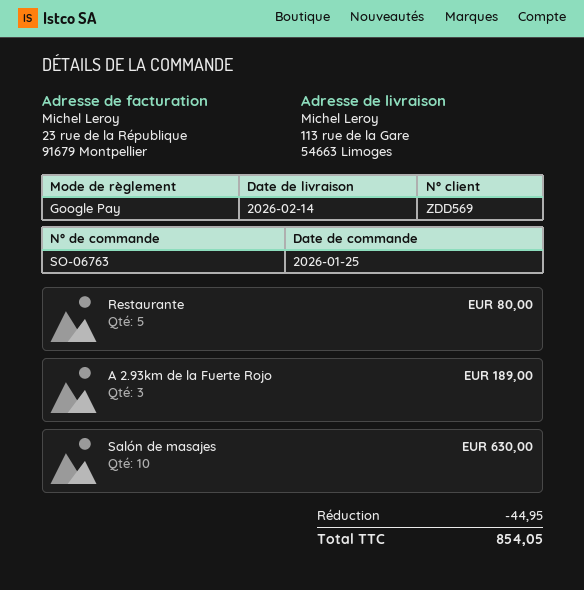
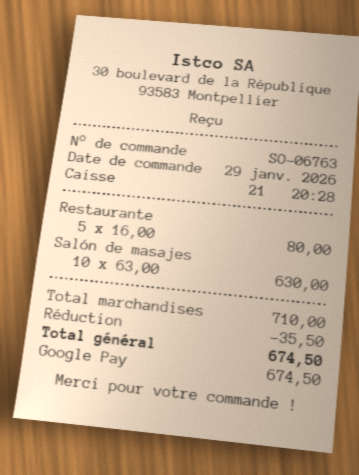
order date: 2026-01-25 -> 2026-01-29
A 2.93km de la Fuerte Rojo: 3 for 189.00 -> none
discount: 44.95 -> 35.50
total: 854.05 -> 674.50

